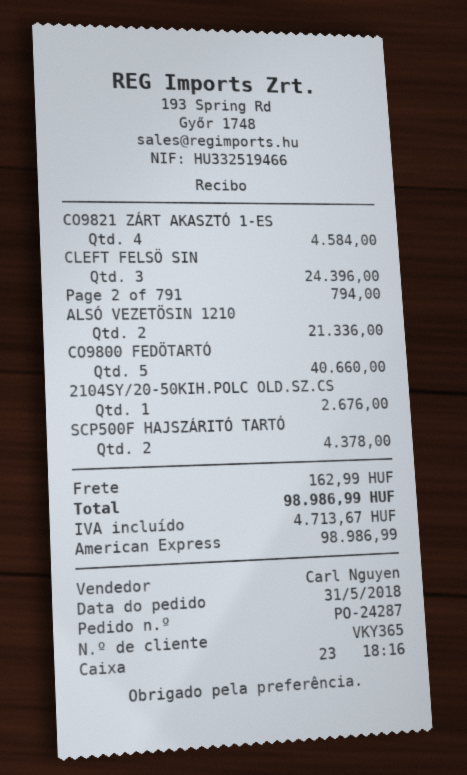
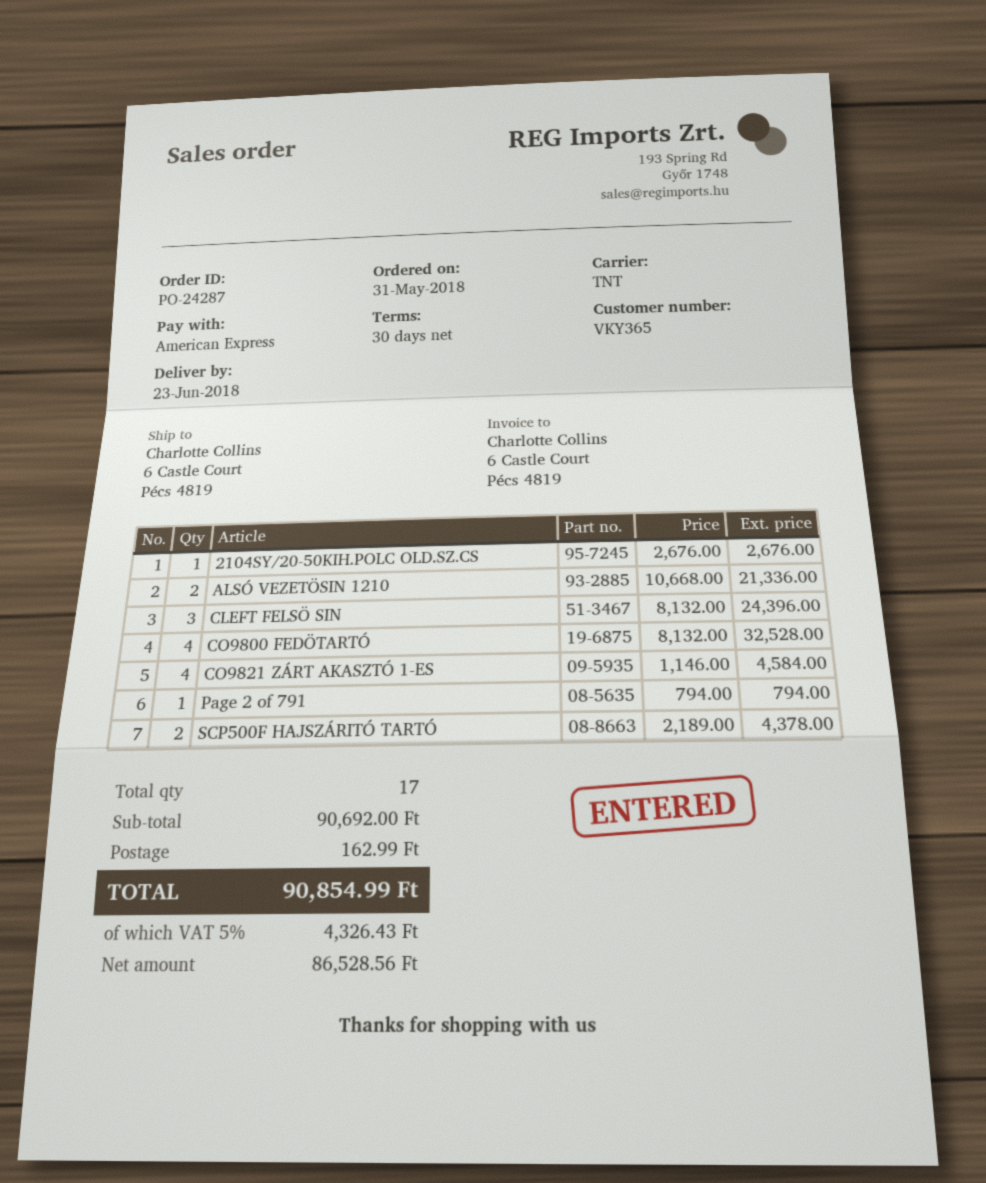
CO9800 FEDÖTARTÓ: 5 for 40660.00 -> 4 for 32528.00
tax: 4713.67 -> 4326.43
total: 98986.99 -> 90854.99

